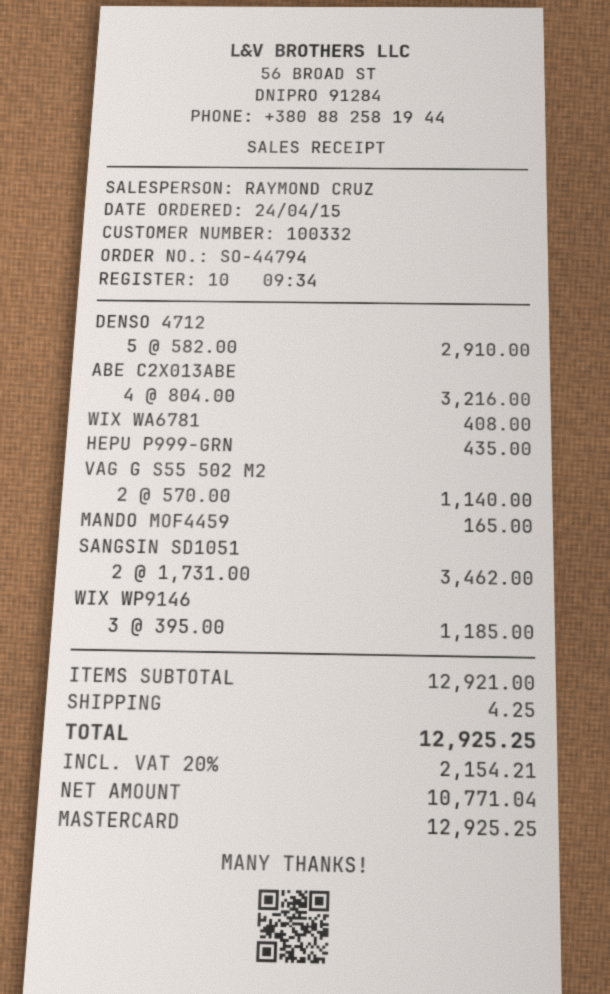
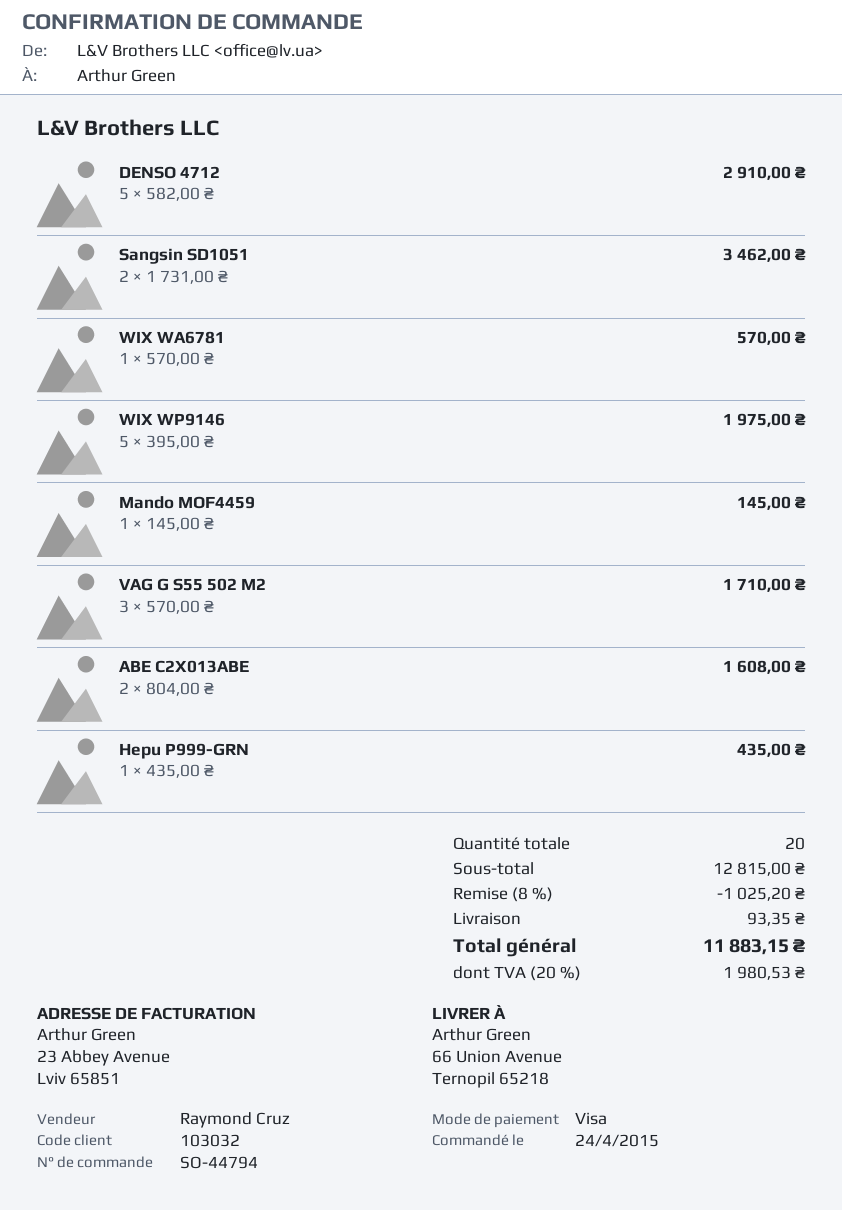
customer number: 100332 -> 103032
payment method: Mastercard -> Visa
ABE C2X013ABE: 4 x 804.00 = 3216.00 -> 2 x 804.00 = 1608.00
WIX WA6781: 1 x 408.00 = 408.00 -> 1 x 570.00 = 570.00
VAG G S55 502 M2: 2 x 570.00 = 1140.00 -> 3 x 570.00 = 1710.00
MANDO MOF4459: 1 x 165.00 = 165.00 -> 1 x 145.00 = 145.00
WIX WP9146: 3 x 395.00 = 1185.00 -> 5 x 395.00 = 1975.00
subtotal: 12921.00 -> 12815.00
discount: none -> 8% = 1025.20
shipping: 4.25 -> 93.35
tax: 20% = 2154.21 -> 20% = 1980.53
total: 12925.25 -> 11883.15

